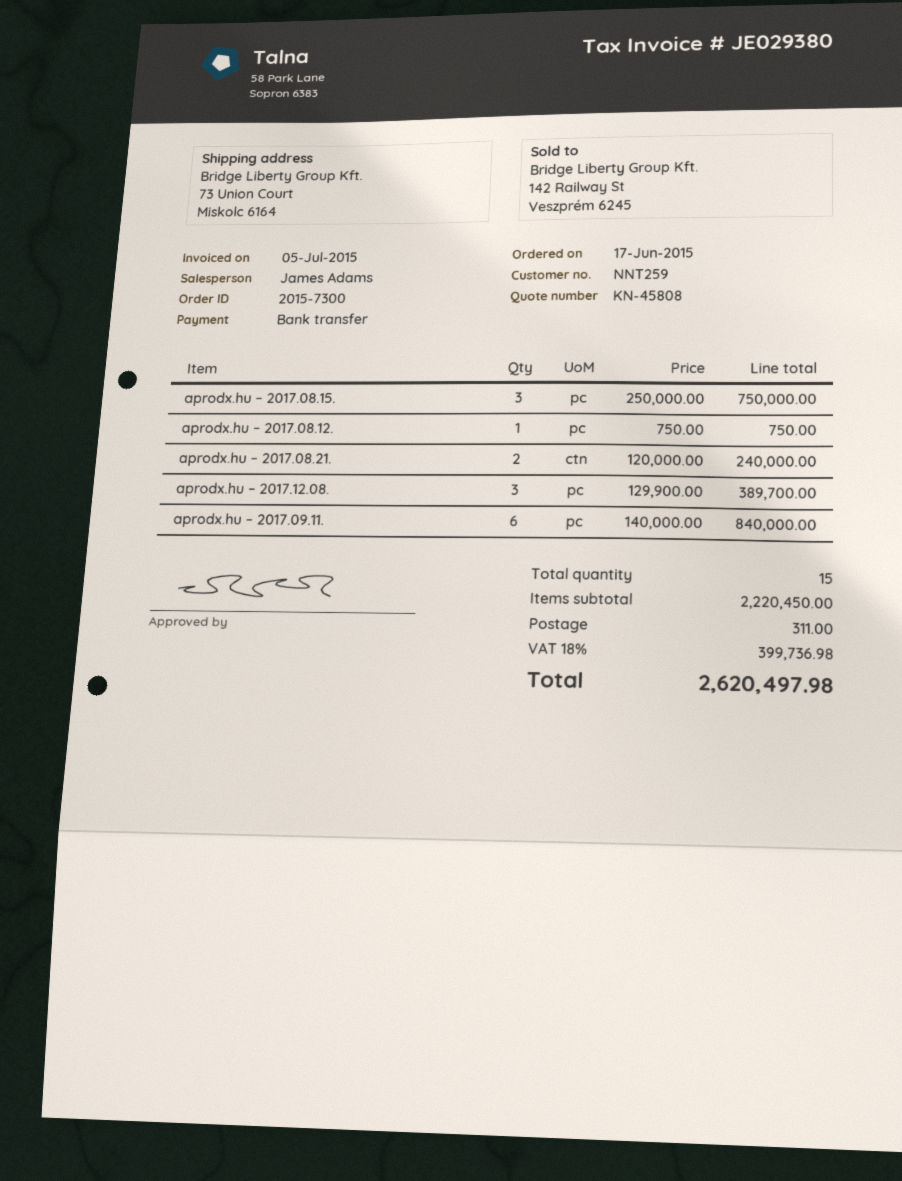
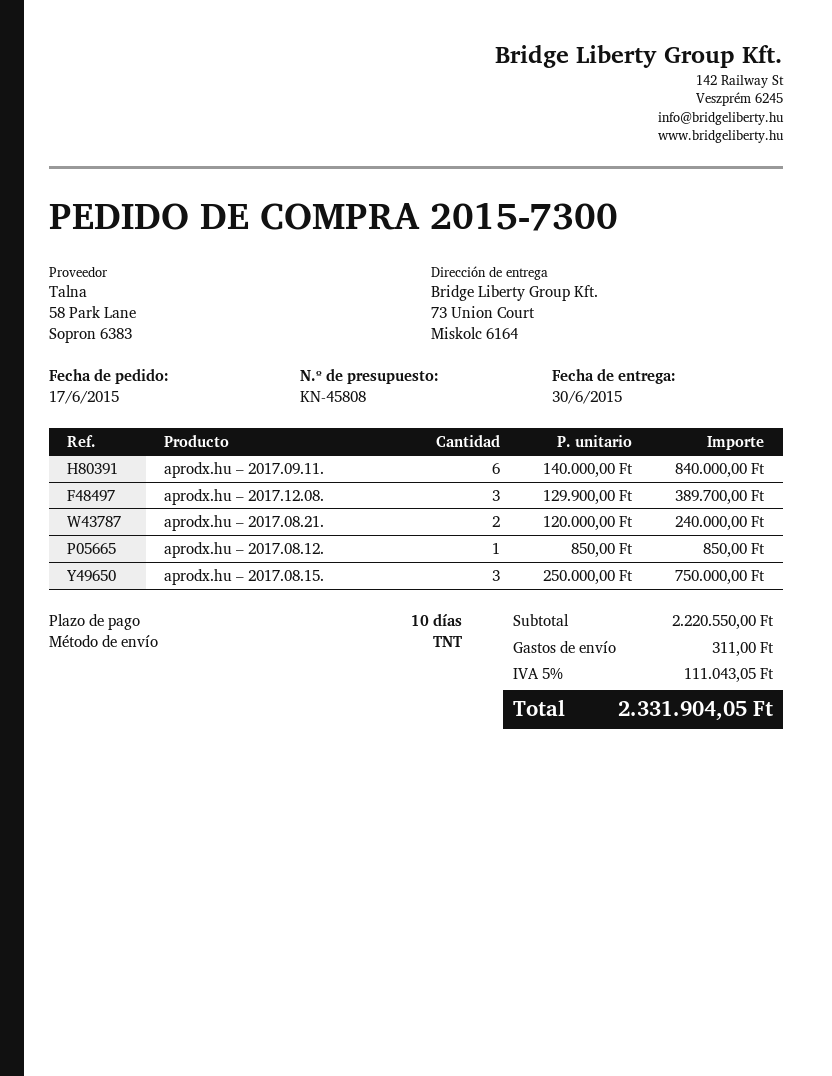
aprodx.hu – 2017.08.12.: 1 x 750.00 = 750.00 -> 1 x 850.00 = 850.00
subtotal: 2220450.00 -> 2220550.00
tax: 18% = 399736.98 -> 5% = 111043.05
total: 2620497.98 -> 2331904.05

